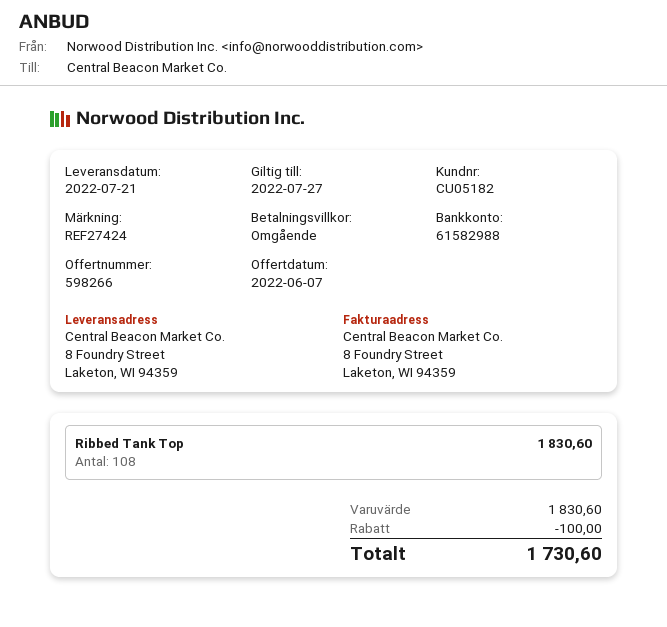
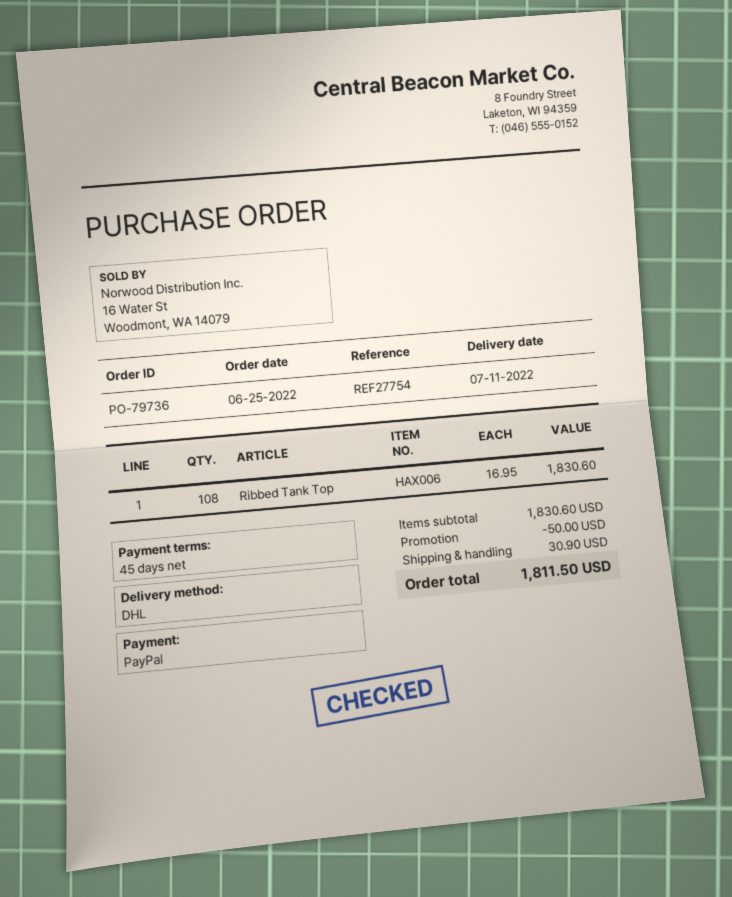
delivery date: 2022-07-21 -> 2022-07-11
payment terms: on receipt -> 45 days
reference: REF27424 -> REF27754
discount: 100.00 -> 50.00
shipping: none -> 30.90
total: 1730.60 -> 1811.50

